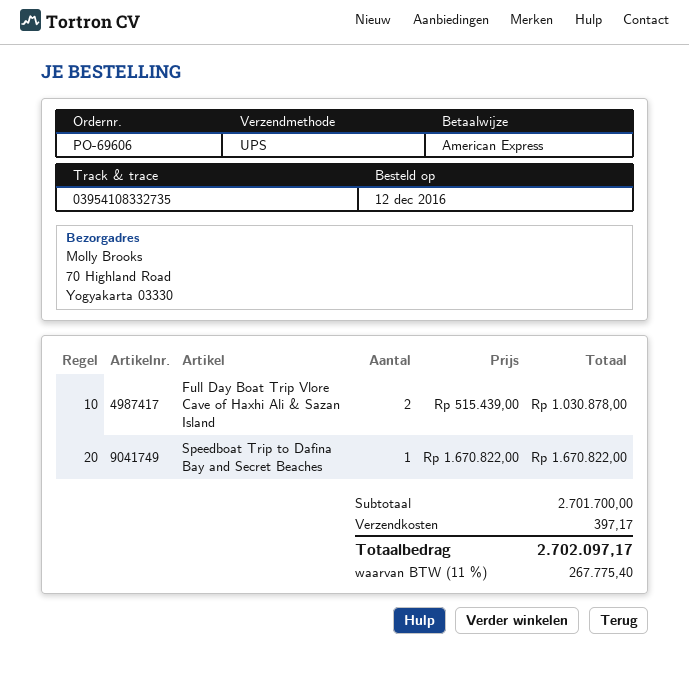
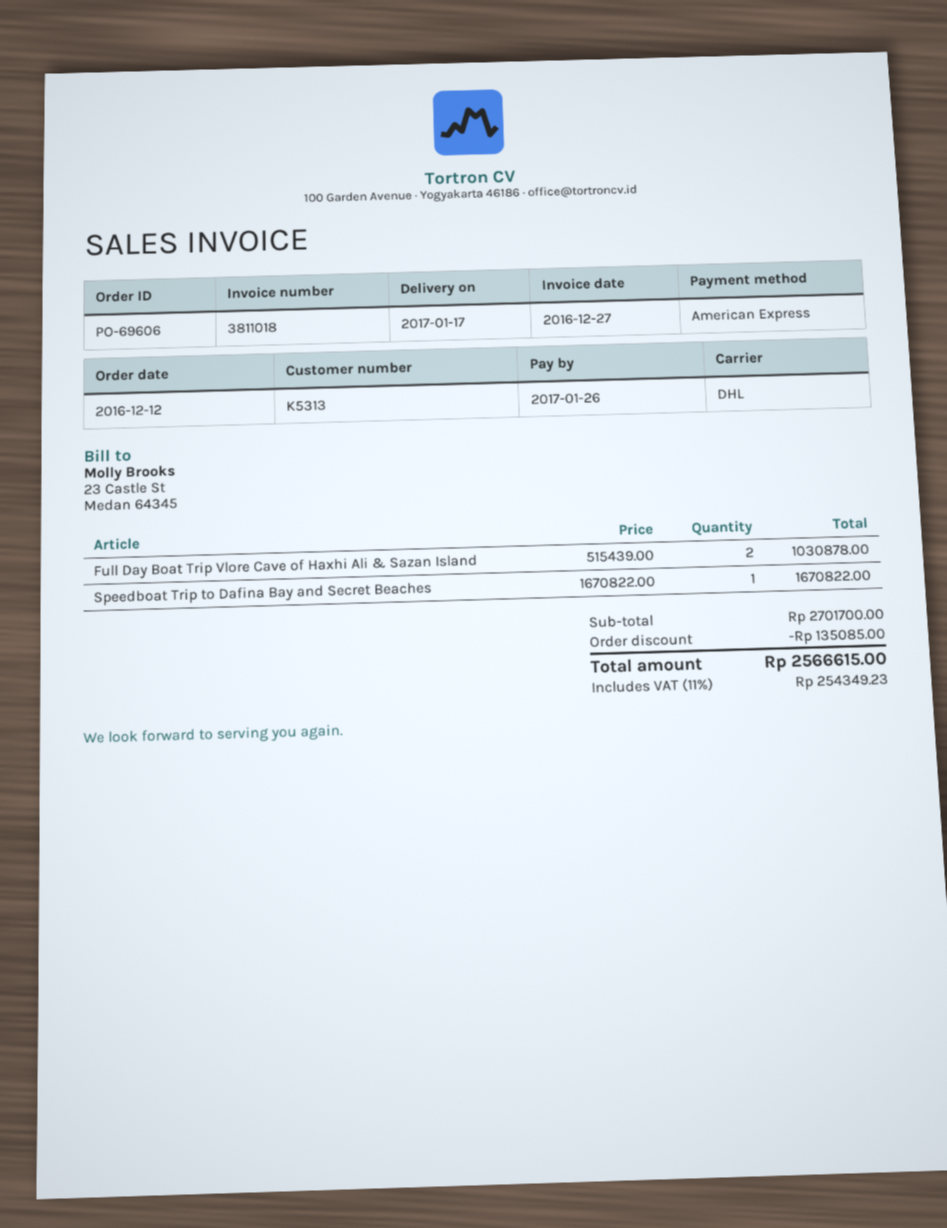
shipping method: UPS -> DHL
discount: none -> 135085.00
shipping: 397.17 -> none
tax: 11% = 267775.40 -> 11% = 254349.23
total: 2702097.17 -> 2566615.00

